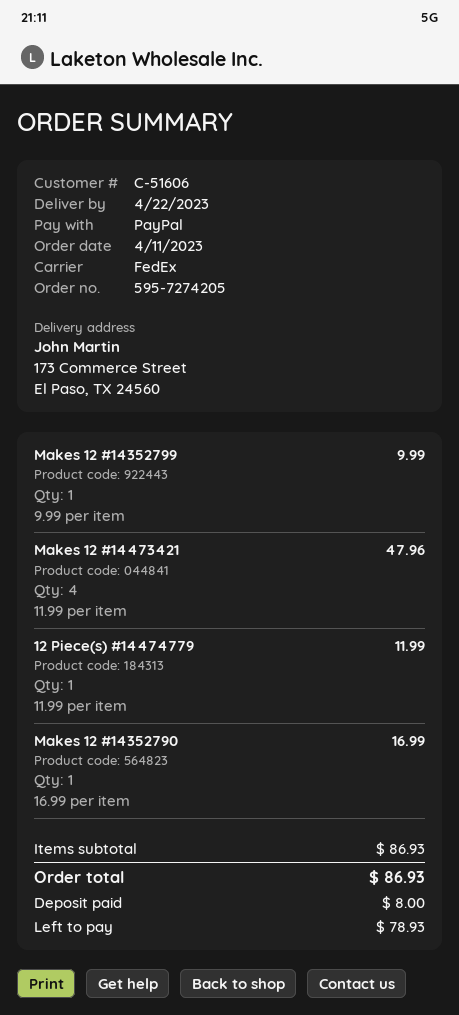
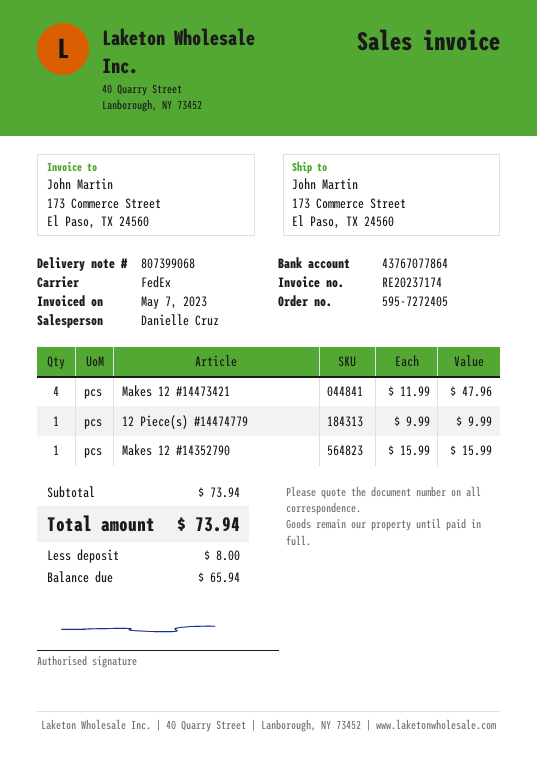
order number: 595-7274205 -> 595-7272405
Makes 12 #14352799: 1 x 9.99 = 9.99 -> none
12 Piece(s) #14474779: 1 x 11.99 = 11.99 -> 1 x 9.99 = 9.99
Makes 12 #14352790: 1 x 16.99 = 16.99 -> 1 x 15.99 = 15.99
subtotal: 86.93 -> 73.94
total: 86.93 -> 73.94
balance: 78.93 -> 65.94

